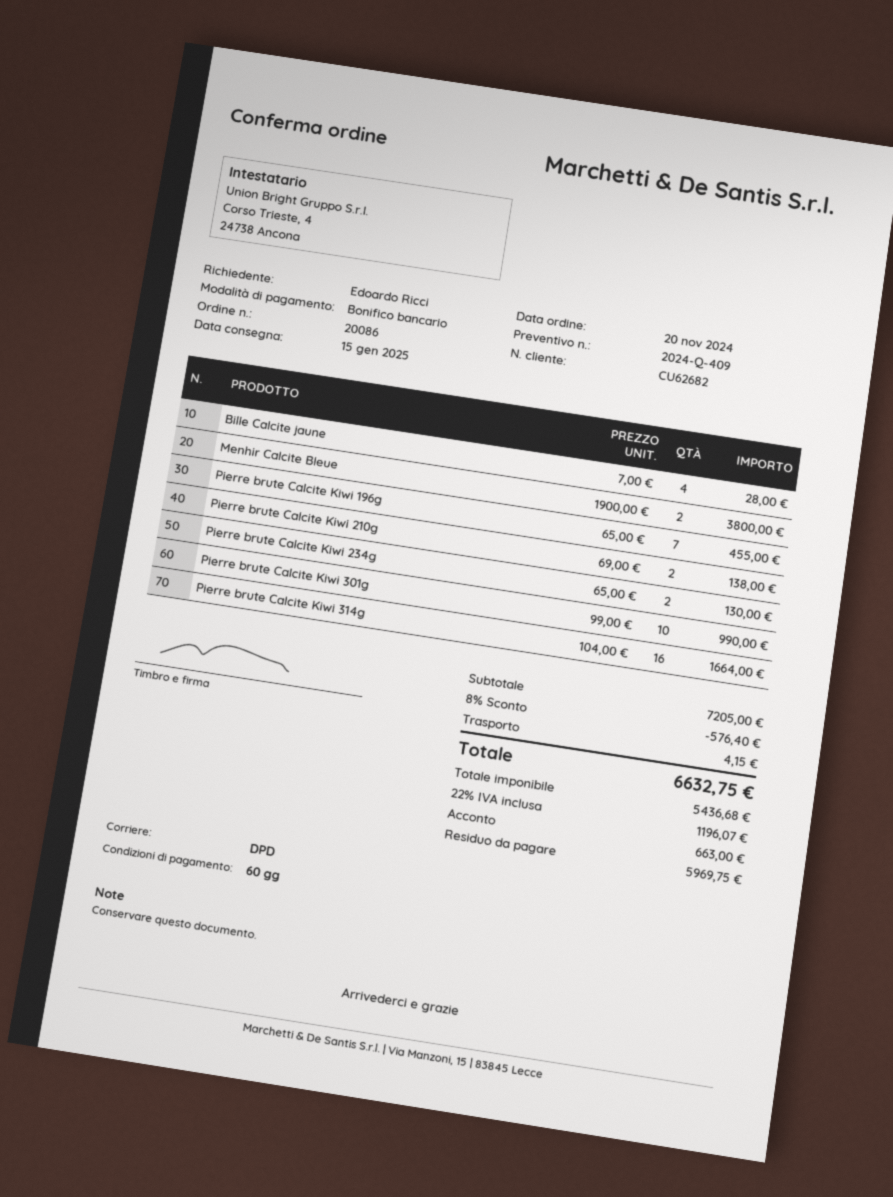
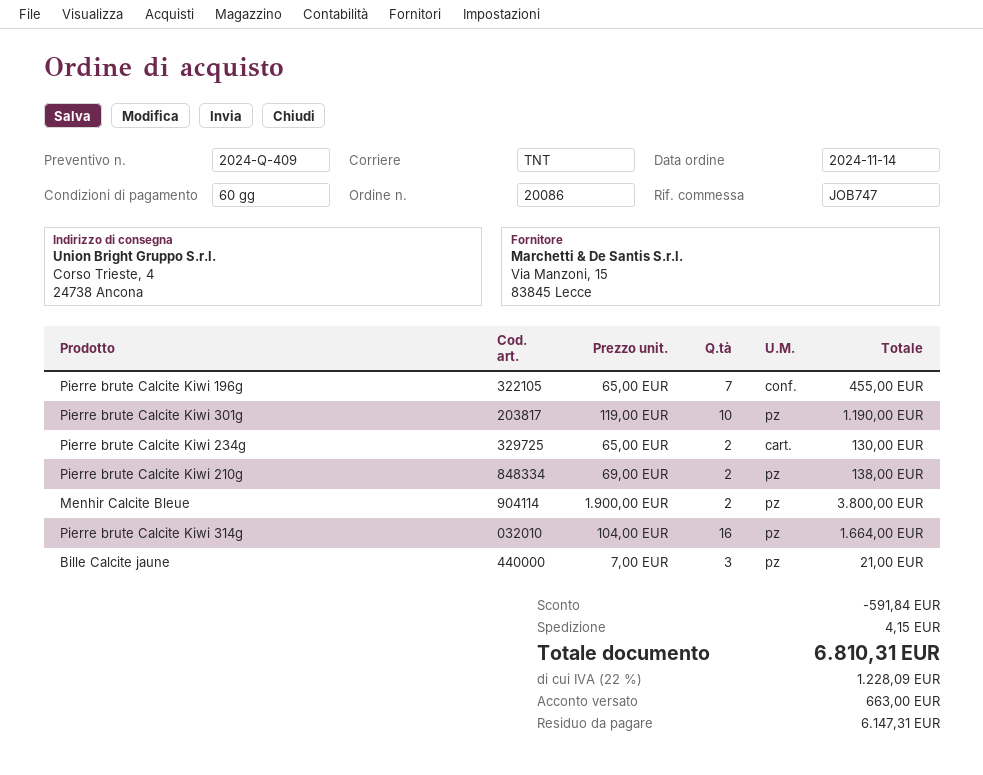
order date: 2024-11-20 -> 2024-11-14
shipping method: DPD -> TNT
Bille Calcite jaune: 4 x 7.00 = 28.00 -> 3 x 7.00 = 21.00
Pierre brute Calcite Kiwi 301g: 10 x 99.00 = 990.00 -> 10 x 119.00 = 1190.00
discount: 576.40 -> 591.84
tax: 22% = 1196.07 -> 22% = 1228.09
total: 6632.75 -> 6810.31
balance: 5969.75 -> 6147.31

